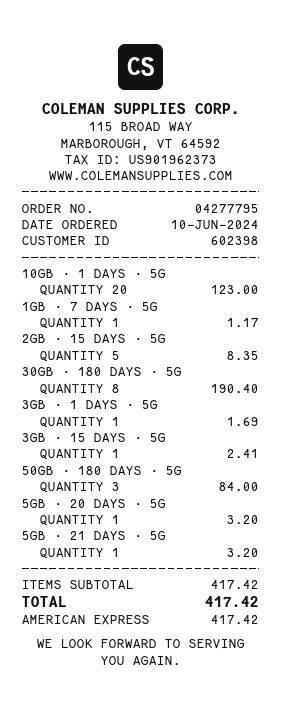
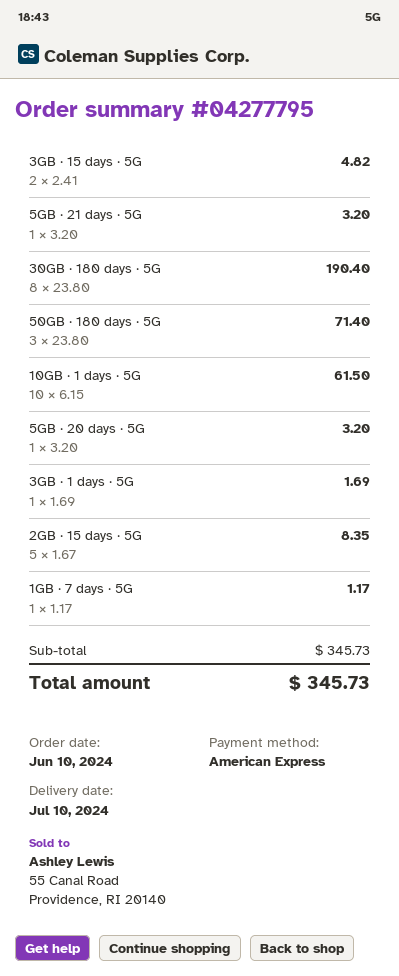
10GB · 1 DAYS · 5G: 20 for 123.00 -> 10 for 61.50
3GB · 15 DAYS · 5G: 1 for 2.41 -> 2 for 4.82
50GB · 180 DAYS · 5G: 3 for 84.00 -> 3 for 71.40
subtotal: 417.42 -> 345.73
total: 417.42 -> 345.73

